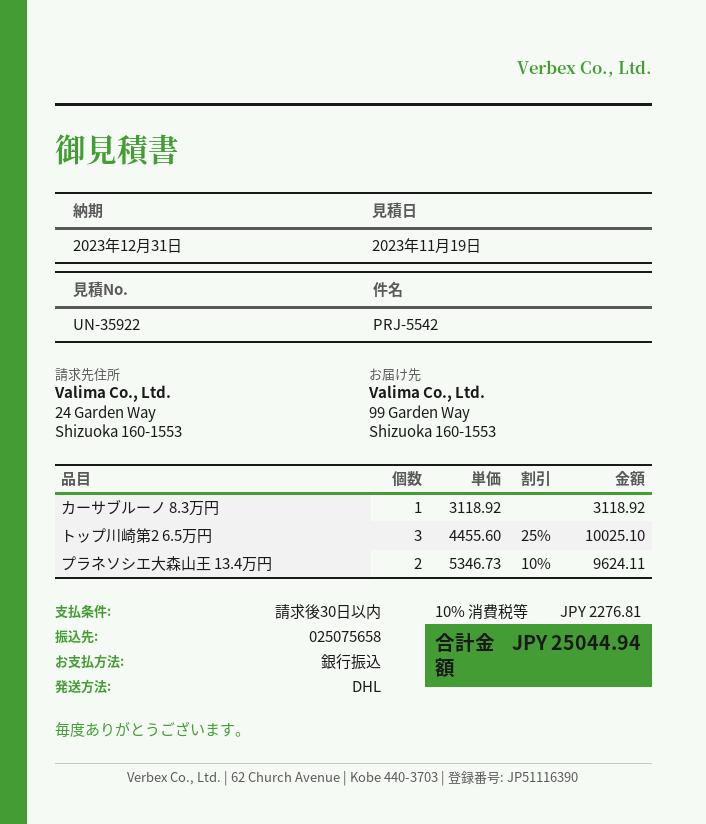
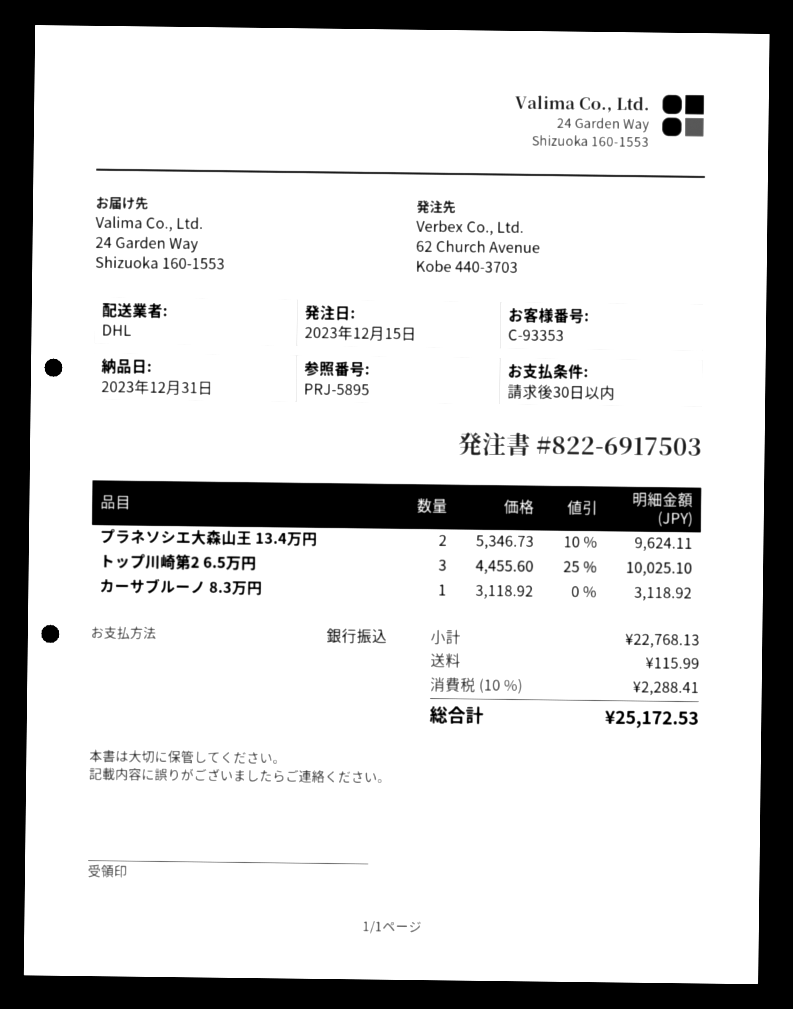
reference: PRJ-5542 -> PRJ-5895
ship to: 99 Garden Way, Shizuoka 160-1553 -> 24 Garden Way, Shizuoka 160-1553
shipping: none -> 115.99
tax: 10% = 2276.81 -> 10% = 2288.41
total: 25044.94 -> 25172.53

